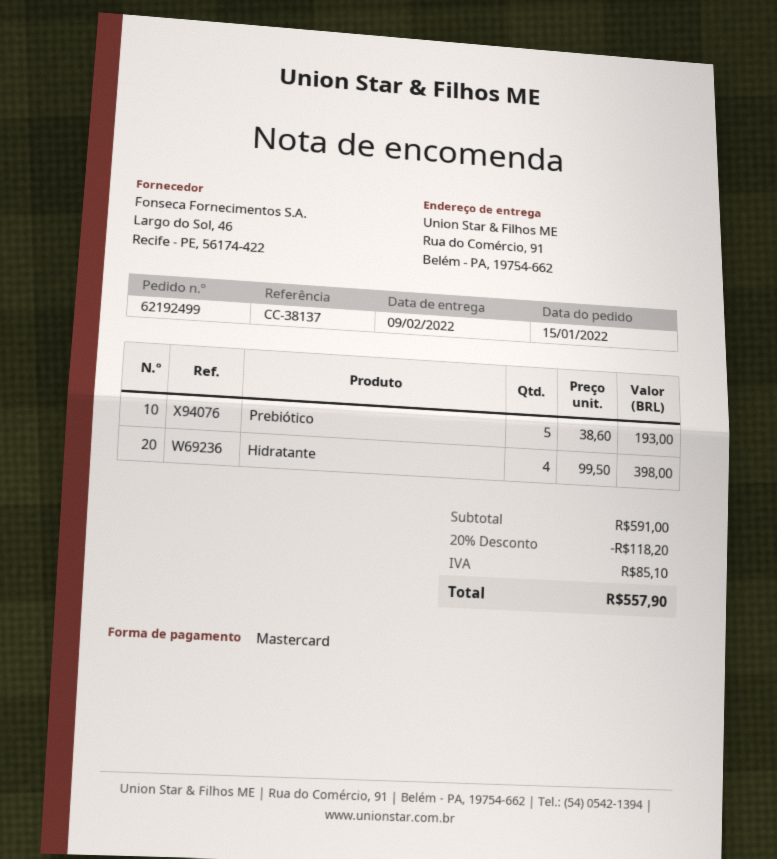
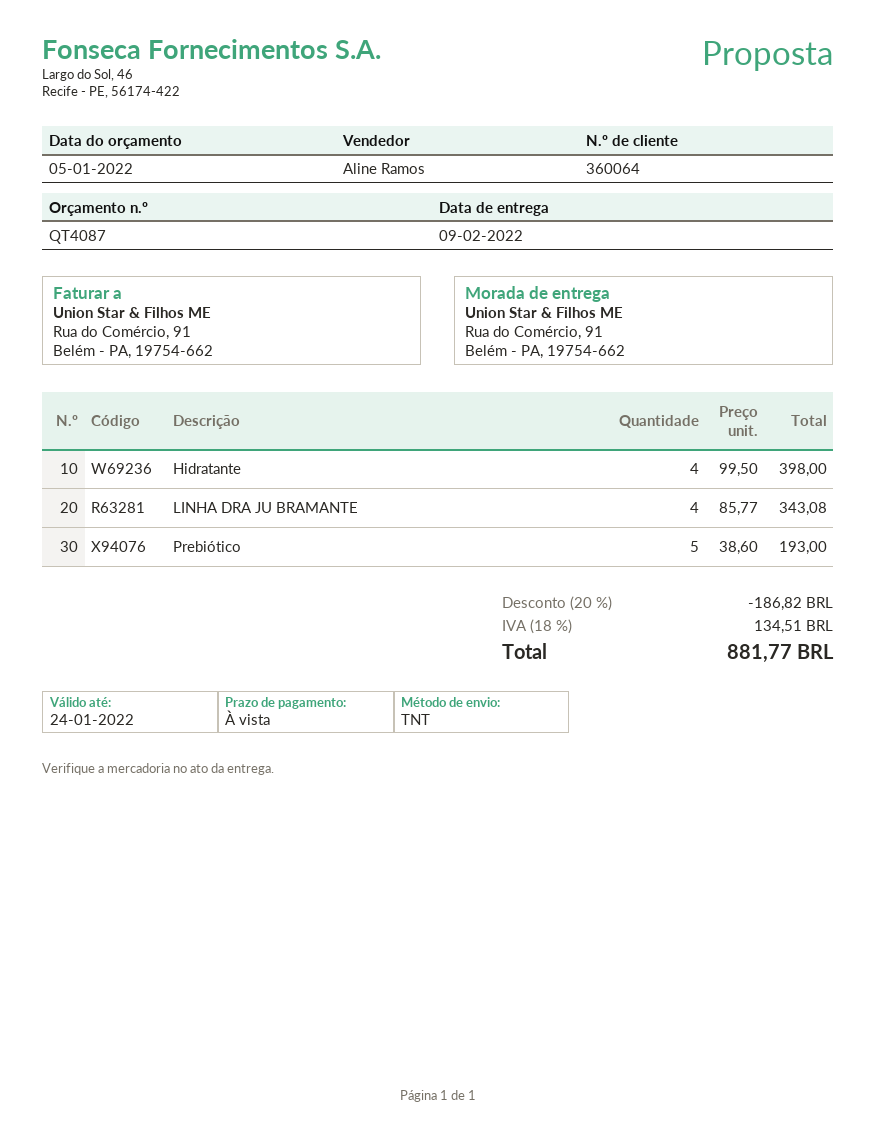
LINHA DRA JU BRAMANTE: none -> 4 x 85.77 = 343.08
discount: 20% = 118.20 -> 20% = 186.82
tax: 85.10 -> 134.51
total: 557.90 -> 881.77

